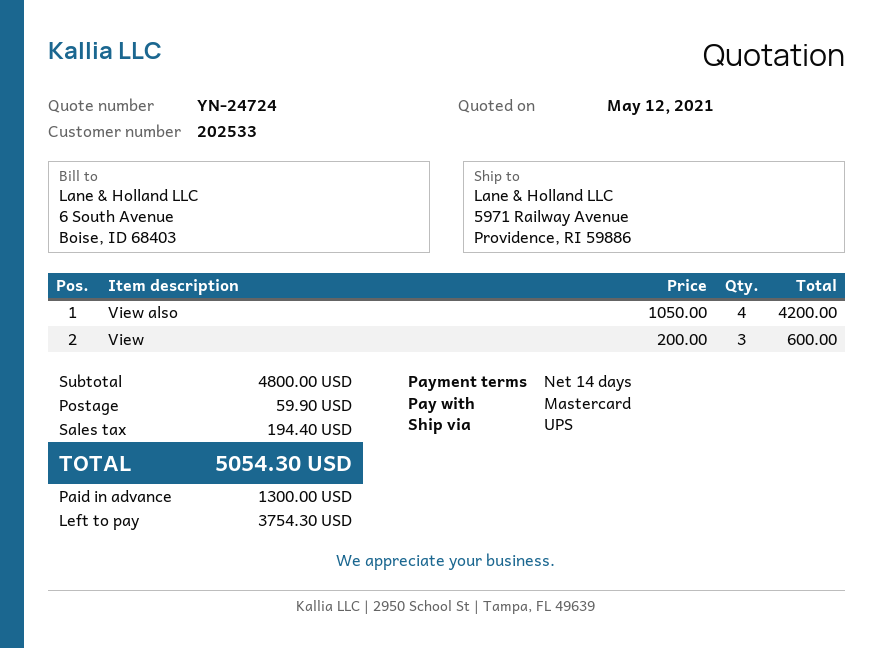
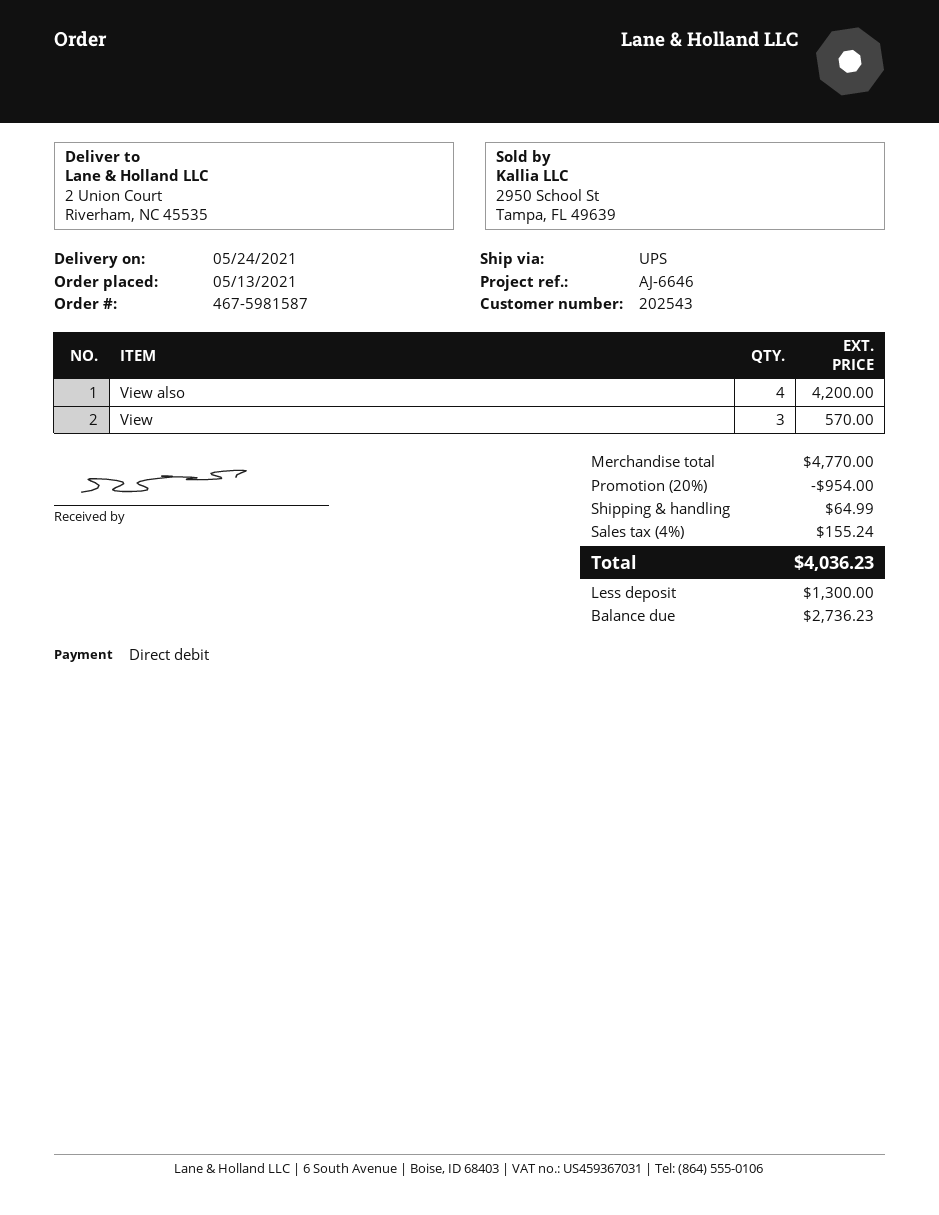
customer number: 202533 -> 202543
payment method: Mastercard -> direct debit
ship to: 5971 Railway Avenue, Providence, RI 59886 -> 2 Union Court, Riverham, NC 45535
View: 3 for 600.00 -> 3 for 570.00
subtotal: 4800.00 -> 4770.00
discount: none -> 20% = 954.00
shipping: 59.90 -> 64.99
tax: 194.40 -> 155.24
total: 5054.30 -> 4036.23
balance: 3754.30 -> 2736.23

